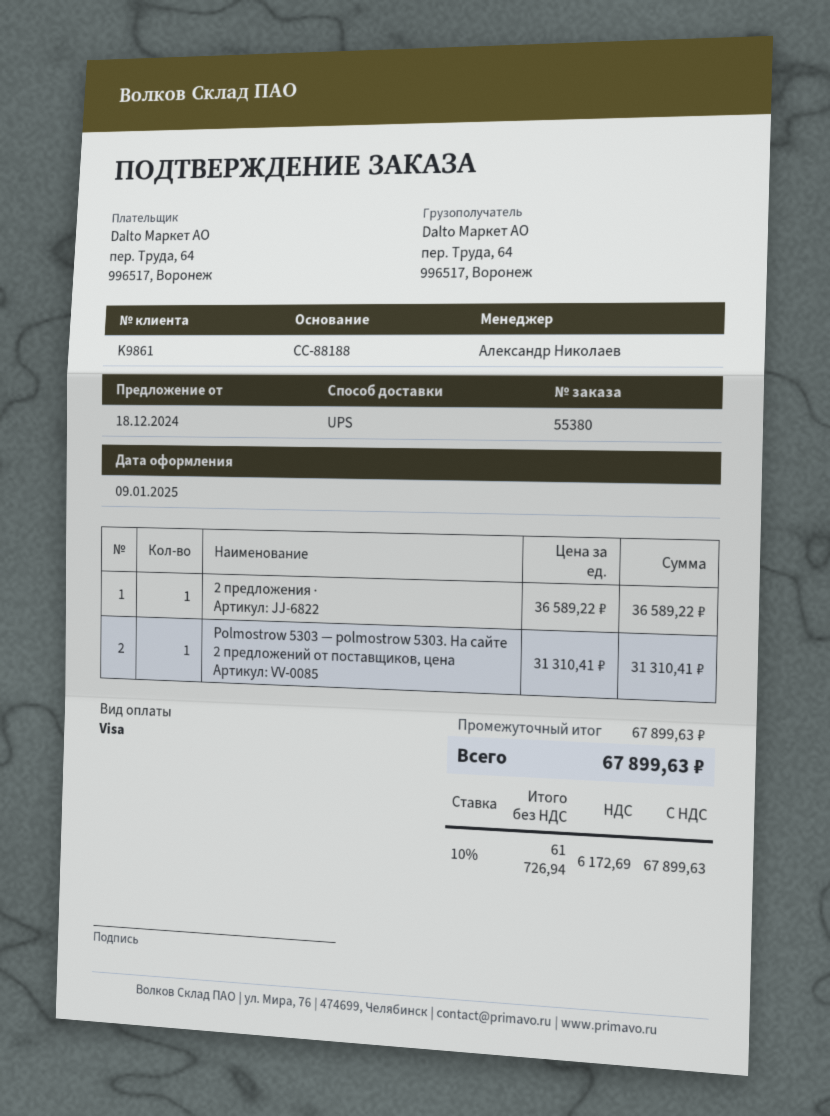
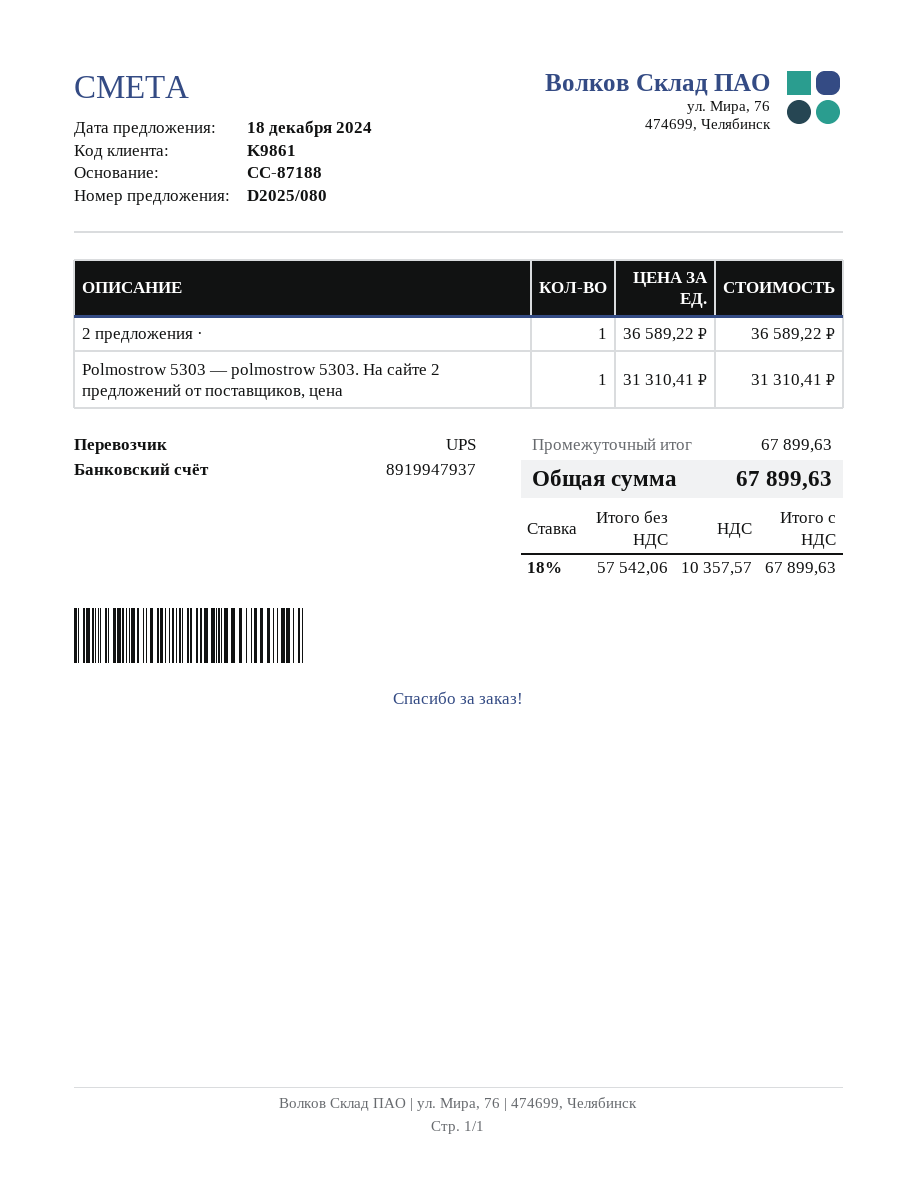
reference: CC-88188 -> CC-87188
net: 61726.94 -> 57542.06
tax: 10% = 6172.69 -> 18% = 10357.57

